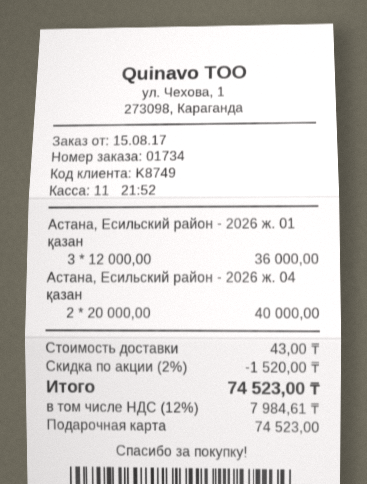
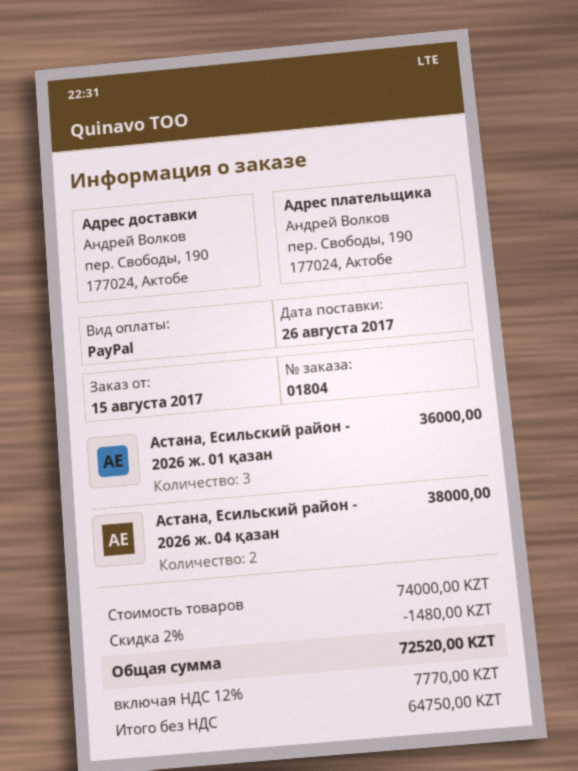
order number: 01734 -> 01804
payment method: gift card -> PayPal
Астана, Есильский район - 2026 ж. 04 қазан: 2 for 40000.00 -> 2 for 38000.00
discount: 2% = 1520.00 -> 2% = 1480.00
shipping: 43.00 -> none
tax: 12% = 7984.61 -> 12% = 7770.00
total: 74523.00 -> 72520.00

